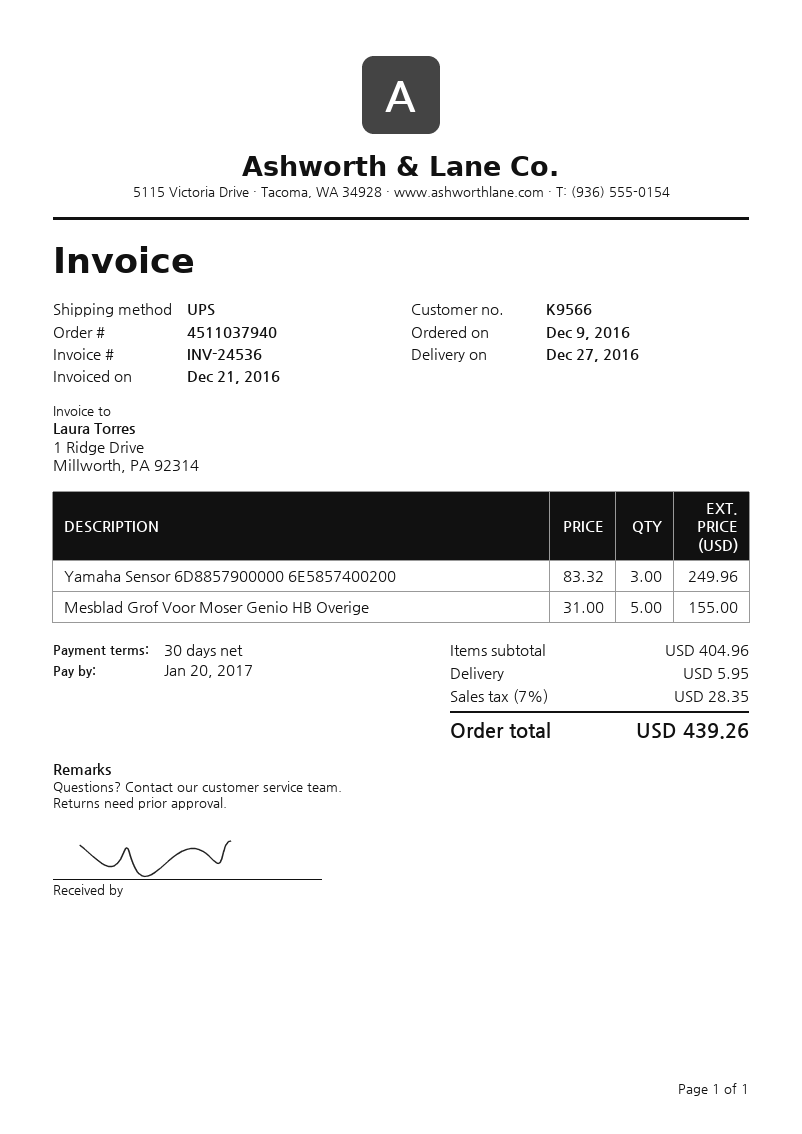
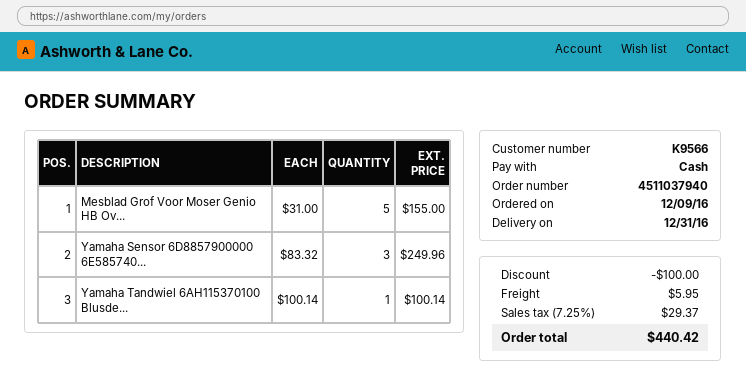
delivery date: 2016-12-27 -> 2016-12-31
Yamaha Tandwiel 6AH115370100 Blusde...: none -> 1 x 100.14 = 100.14
discount: none -> 100.00
tax: 7% = 28.35 -> 7.25% = 29.37
total: 439.26 -> 440.42

